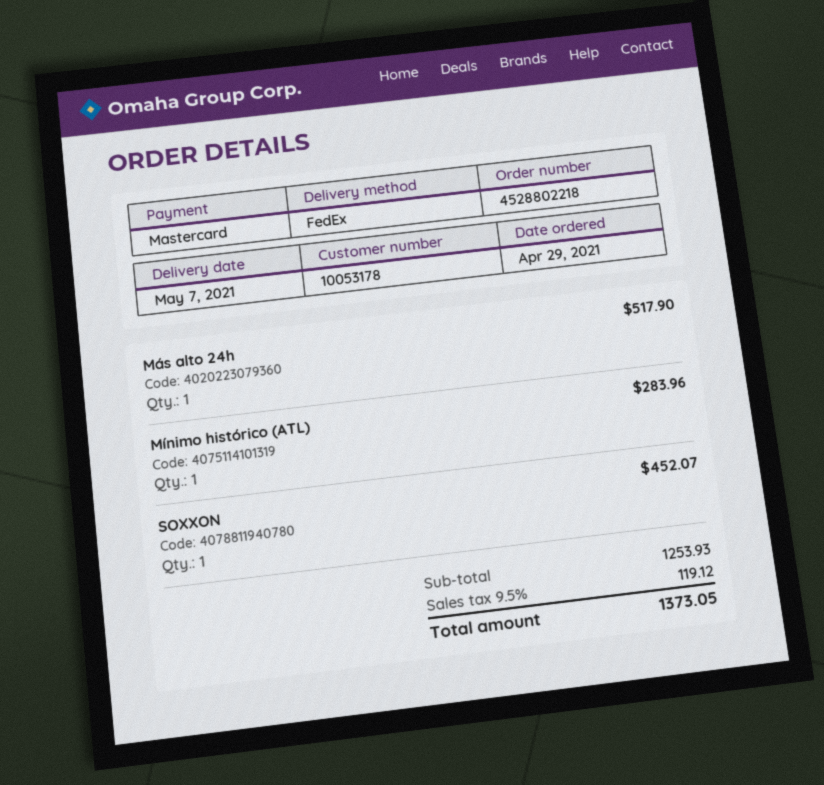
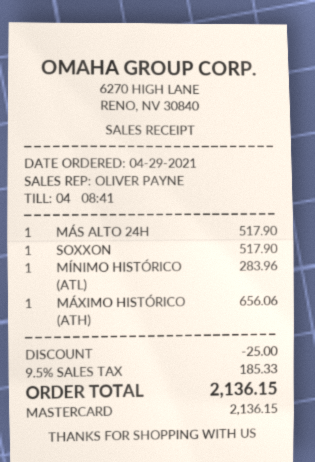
SOXXON: 1 for 452.07 -> 1 for 517.90
MÁXIMO HISTÓRICO (ATH): none -> 1 for 656.06
discount: none -> 25.00
tax: 9.5% = 119.12 -> 9.5% = 185.33
total: 1373.05 -> 2136.15

